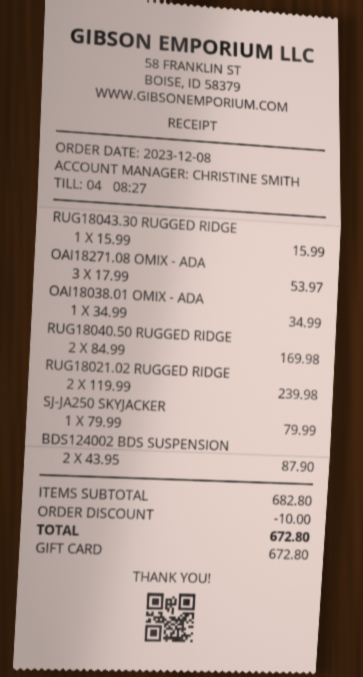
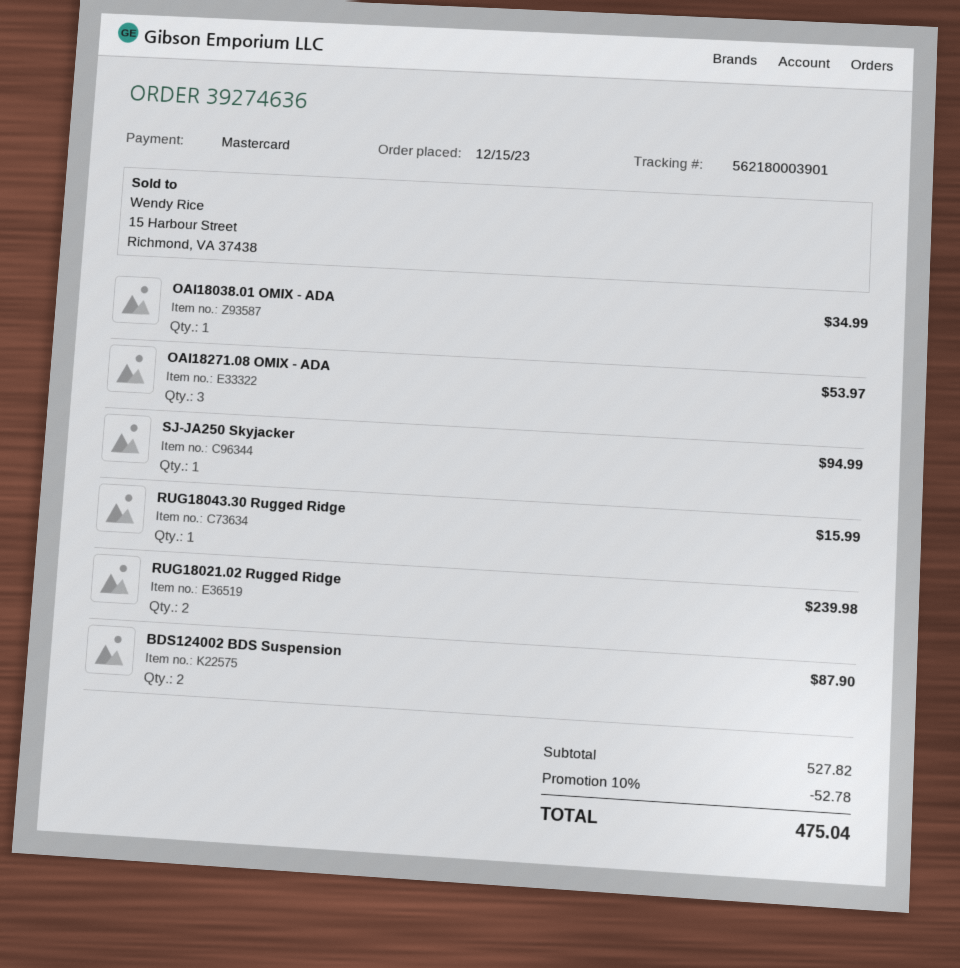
order date: 2023-12-08 -> 2023-12-15
payment method: gift card -> Mastercard
RUG18040.50 RUGGED RIDGE: 2 for 169.98 -> none
SJ-JA250 SKYJACKER: 1 for 79.99 -> 1 for 94.99
subtotal: 682.80 -> 527.82
discount: 10.00 -> 52.78
total: 672.80 -> 475.04

